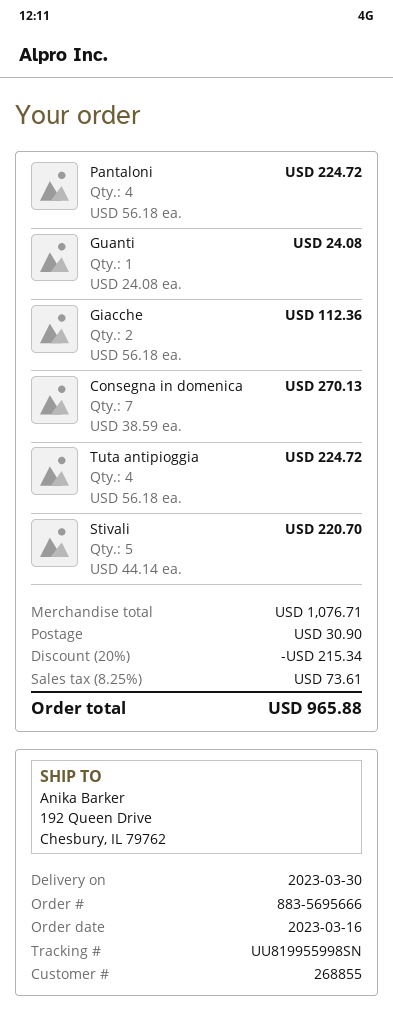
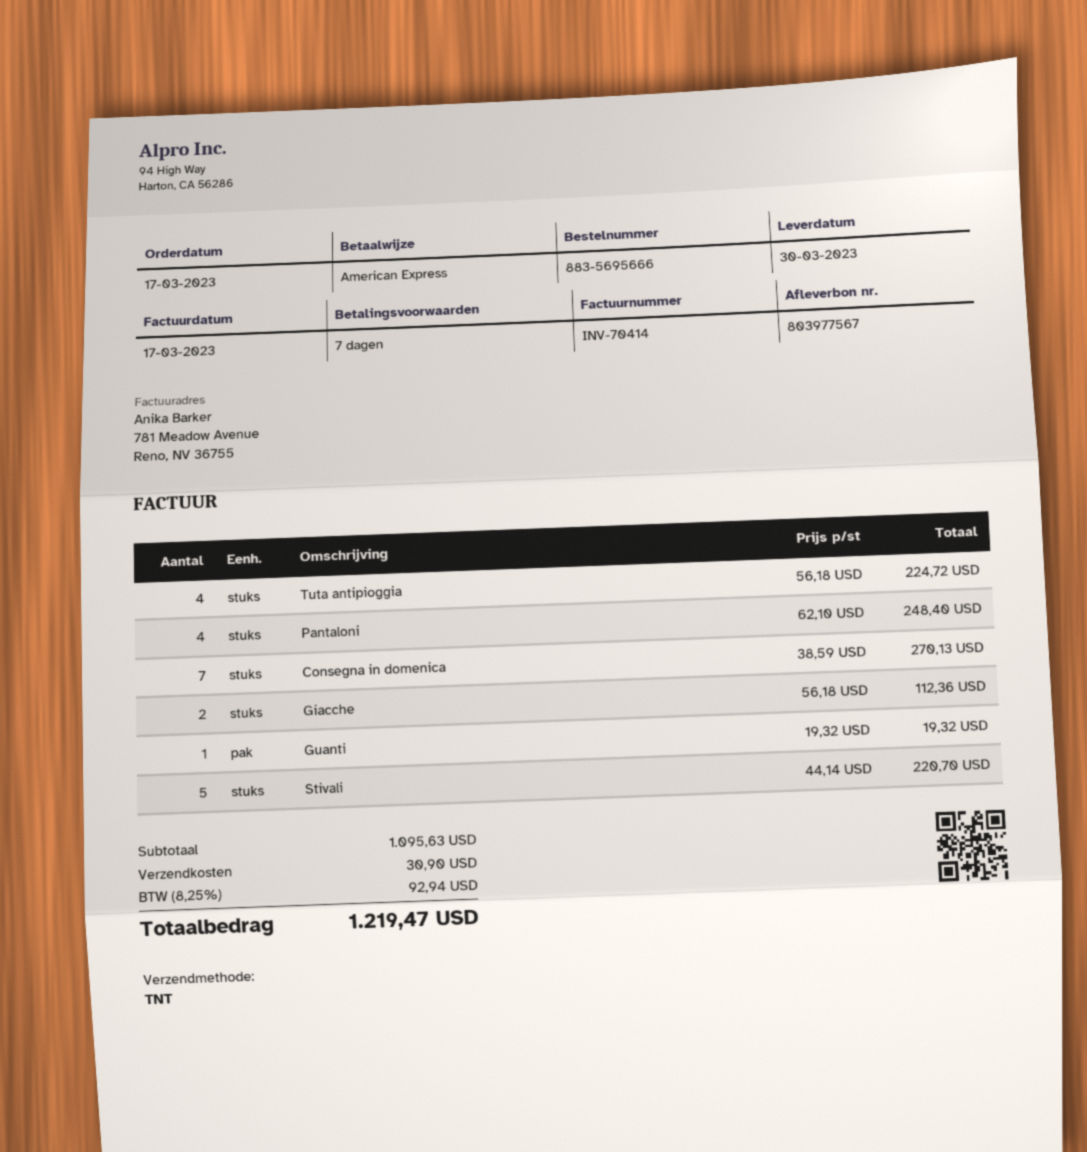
order date: 2023-03-16 -> 2023-03-17
Pantaloni: 4 x 56.18 = 224.72 -> 4 x 62.10 = 248.40
Guanti: 1 x 24.08 = 24.08 -> 1 x 19.32 = 19.32
subtotal: 1076.71 -> 1095.63
discount: 20% = 215.34 -> none
tax: 8.25% = 73.61 -> 8.25% = 92.94
total: 965.88 -> 1219.47

